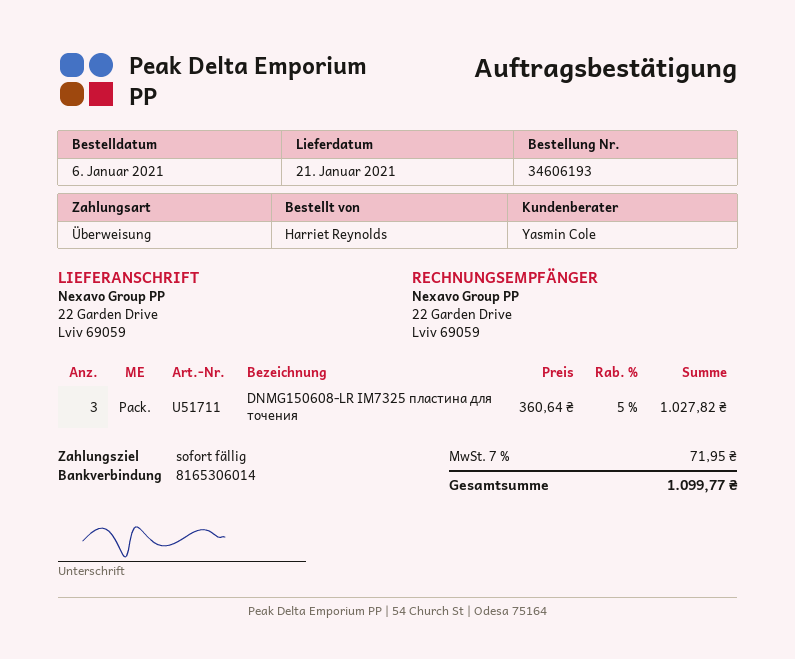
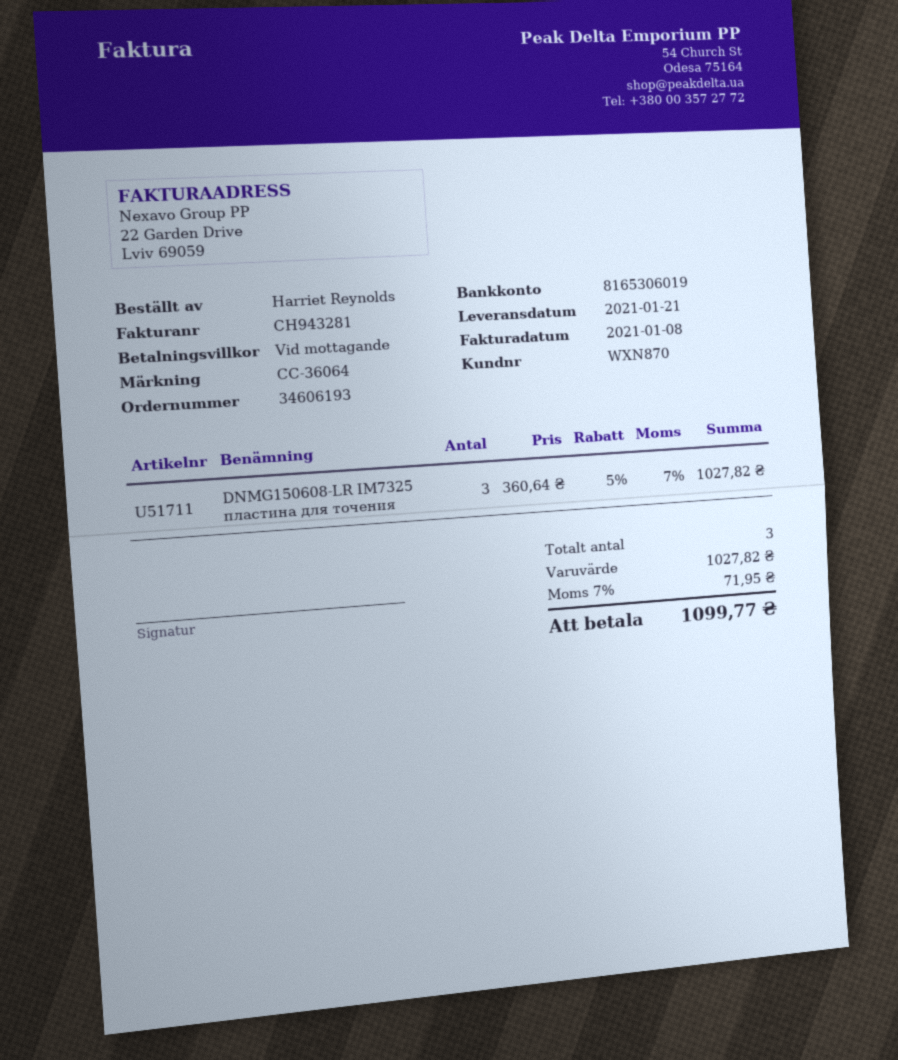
bank account: 8165306014 -> 8165306019

